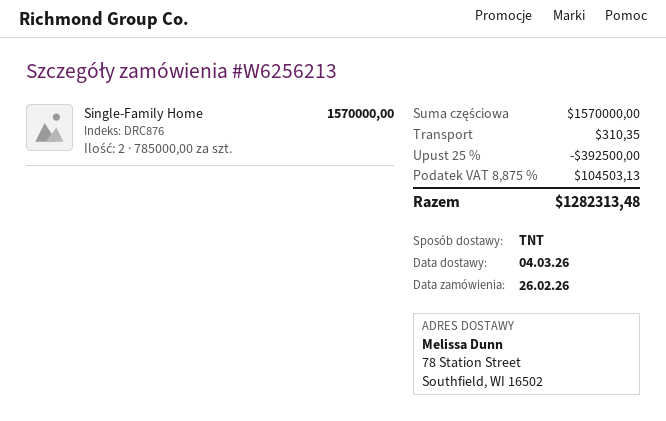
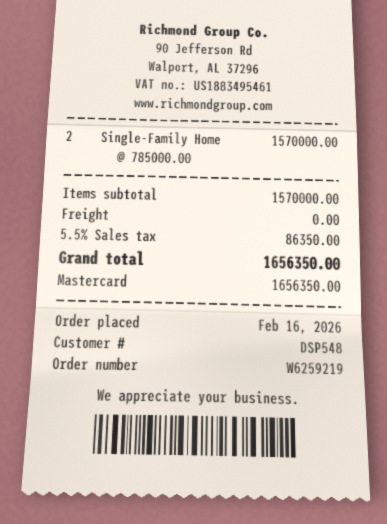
order number: W6256213 -> W6259219
order date: 2026-02-26 -> 2026-02-16
discount: 25% = 392500.00 -> none
shipping: 310.35 -> 0.00
tax: 8.875% = 104503.13 -> 5.5% = 86350.00
total: 1282313.48 -> 1656350.00

